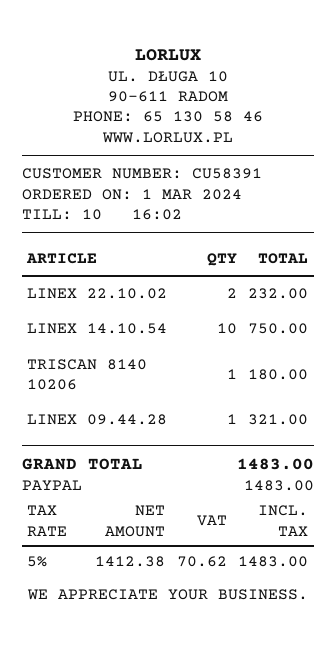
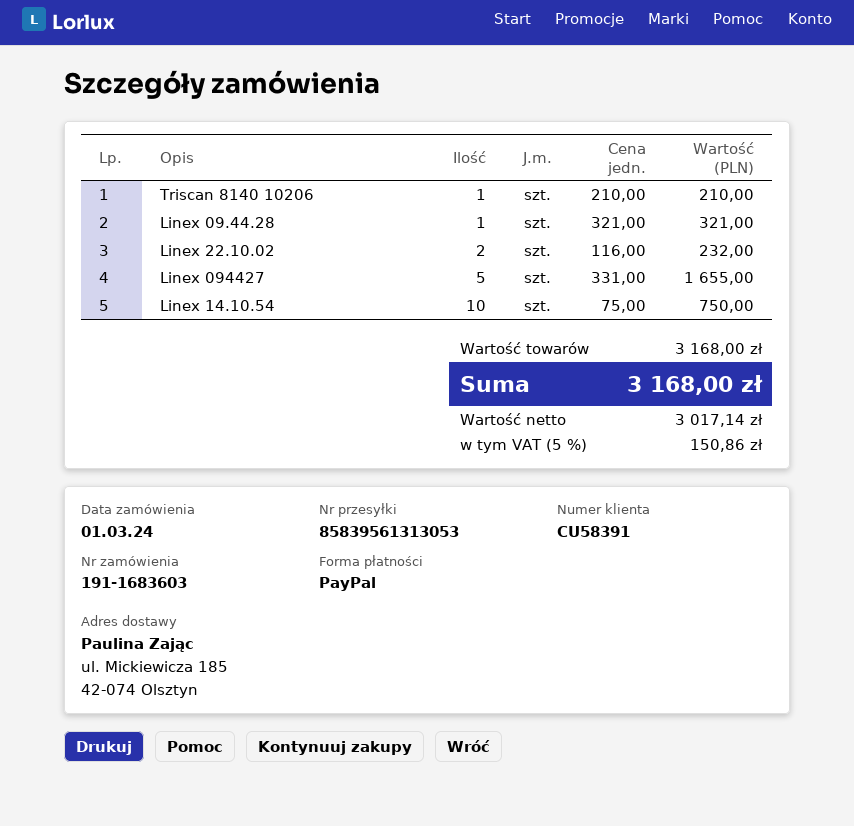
TRISCAN 8140 10206: 1 for 180.00 -> 1 for 210.00
Linex 094427: none -> 5 for 1655.00
net: 1412.38 -> 3017.14
tax: 5% = 70.62 -> 5% = 150.86
total: 1483.00 -> 3168.00

